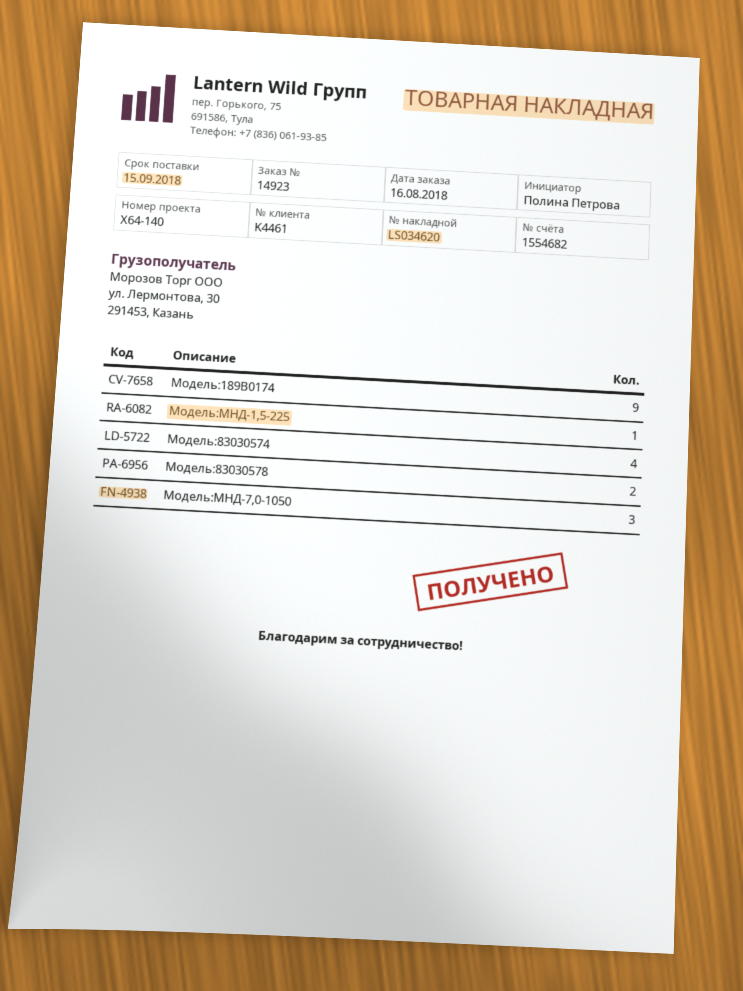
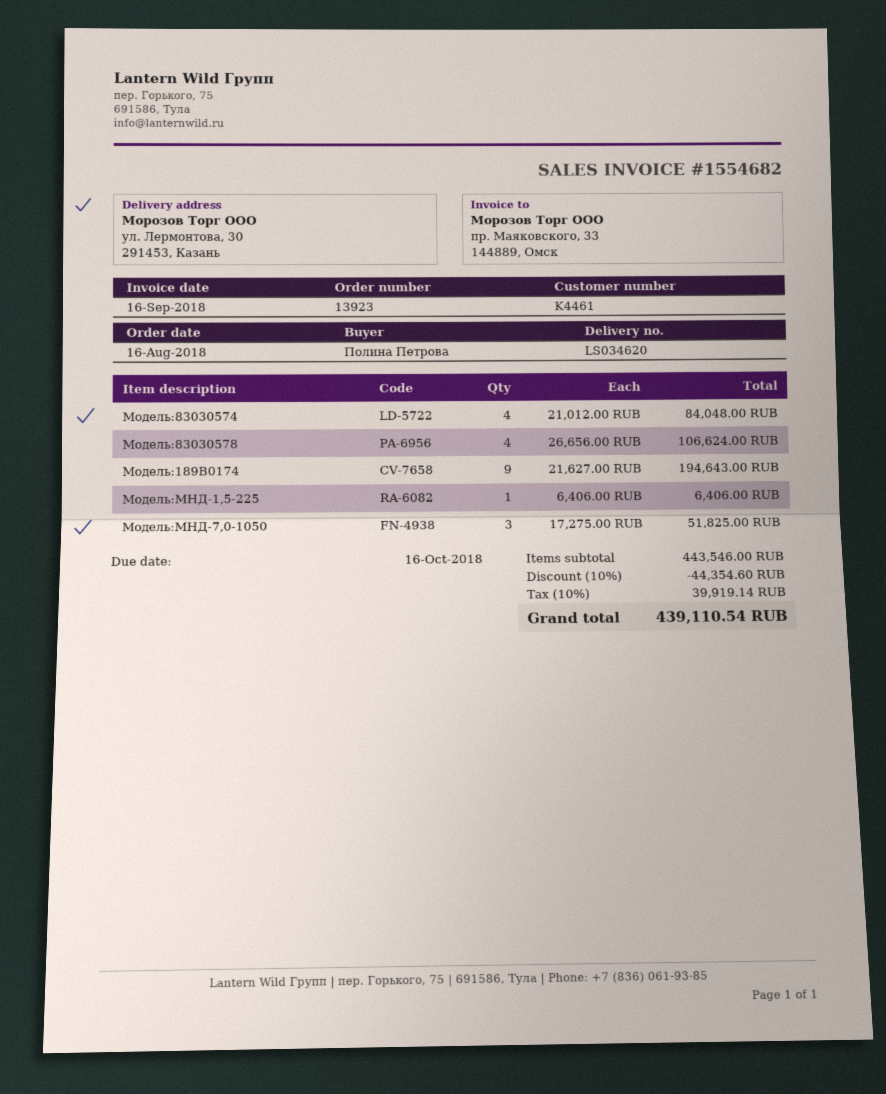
order number: 14923 -> 13923
Модель:83030578: 2 -> 4

